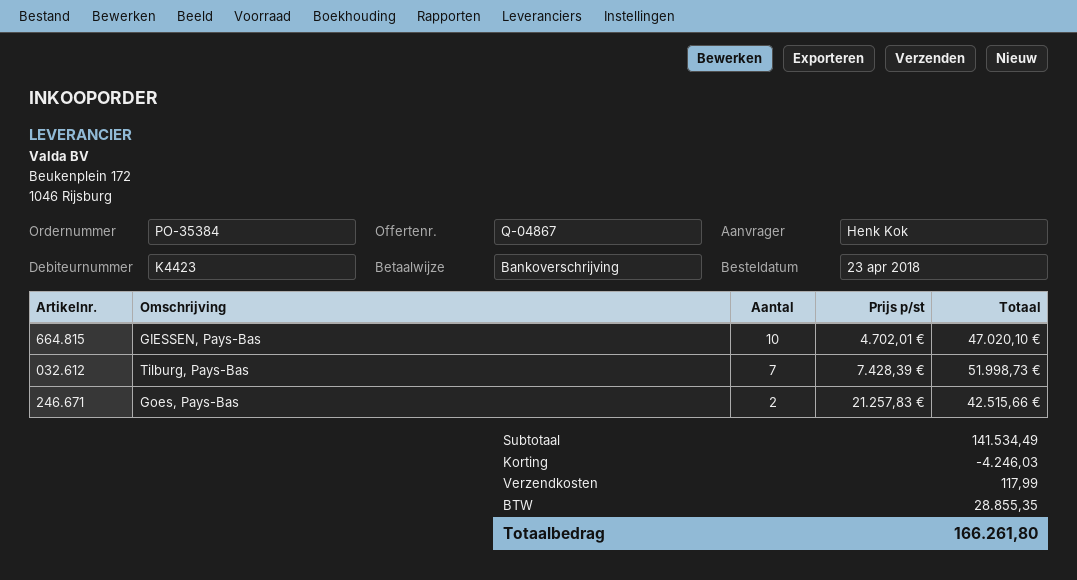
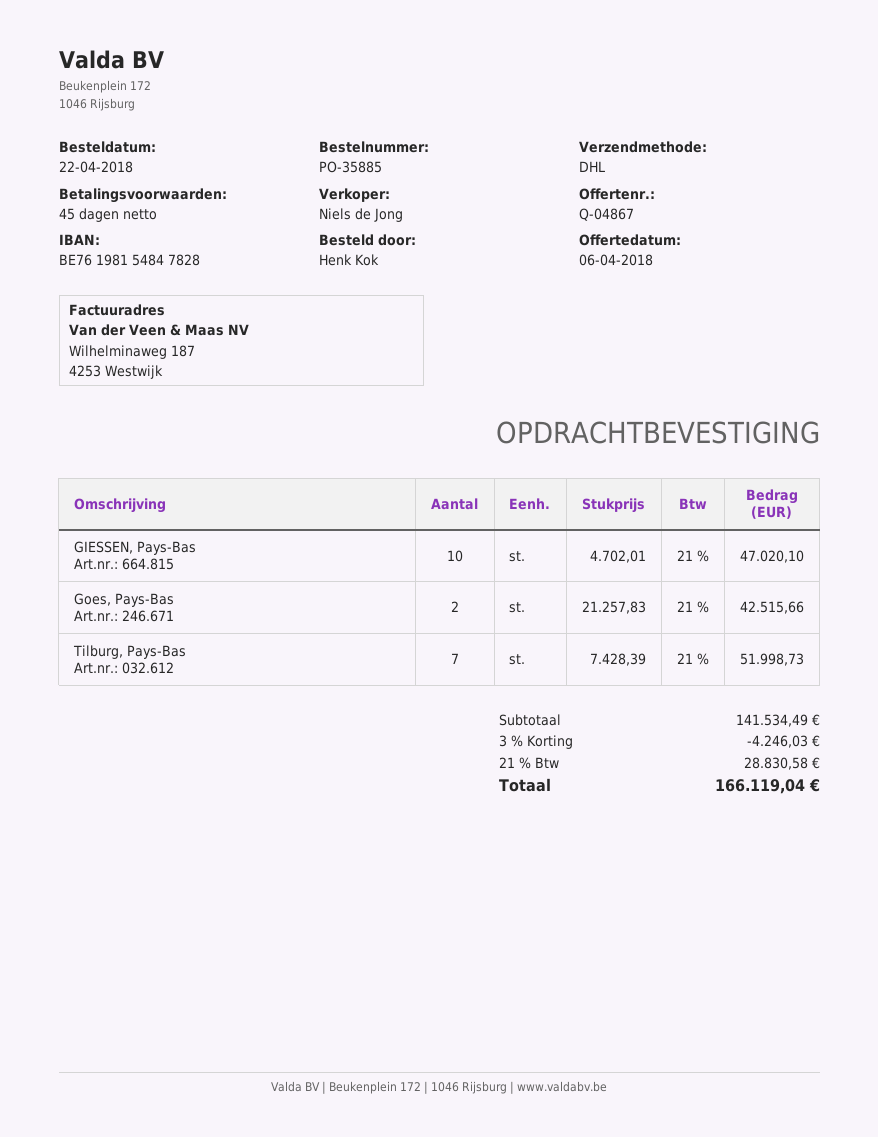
order number: PO-35384 -> PO-35885
order date: 2018-04-23 -> 2018-04-22
shipping: 117.99 -> none
tax: 28855.35 -> 28830.58
total: 166261.80 -> 166119.04

